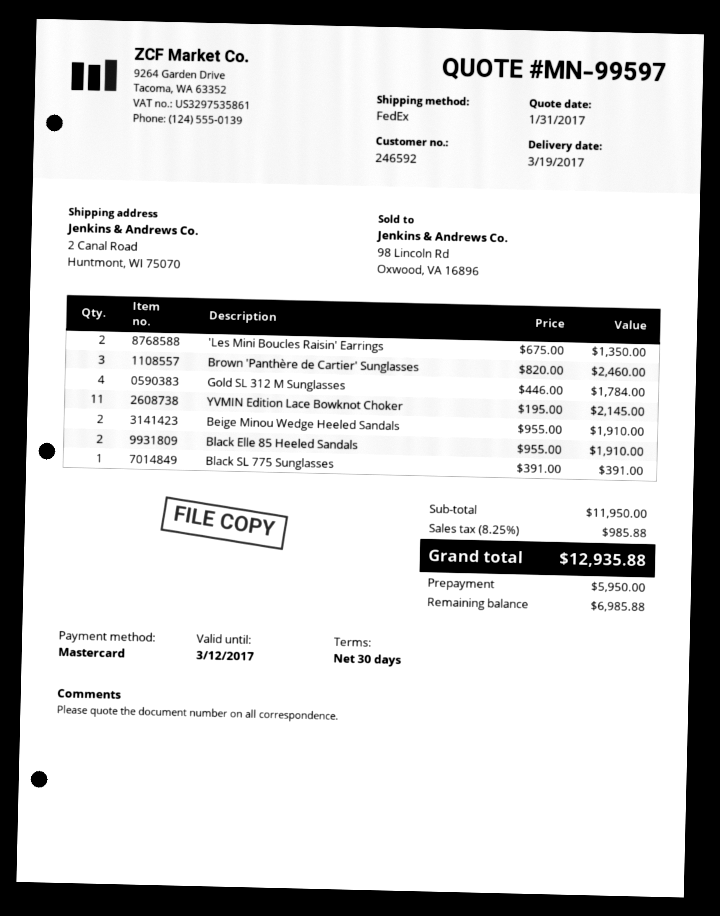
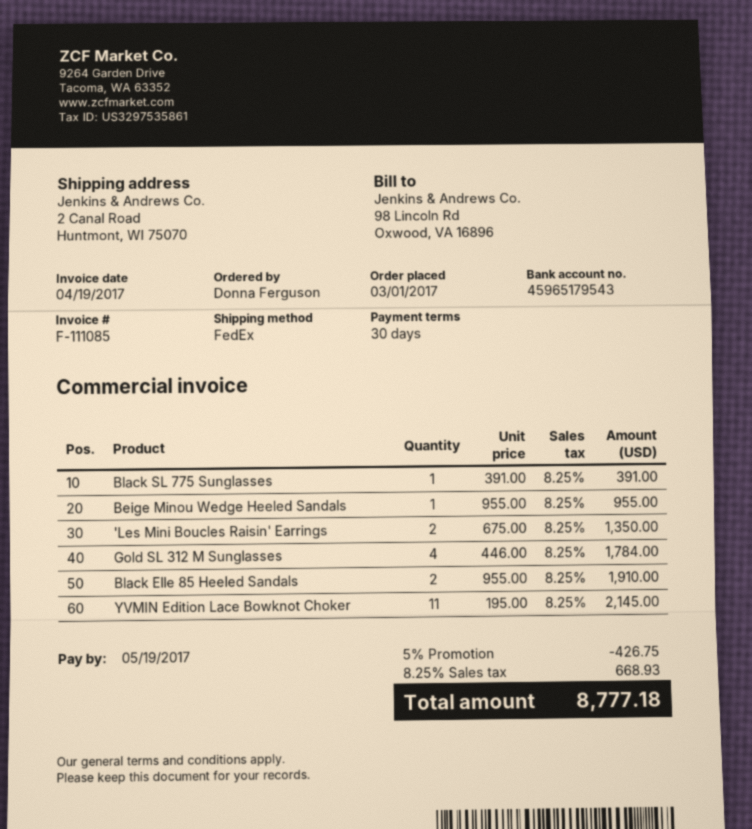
Brown 'Panthère de Cartier' Sunglasses: 3 x 820.00 = 2460.00 -> none
Beige Minou Wedge Heeled Sandals: 2 x 955.00 = 1910.00 -> 1 x 955.00 = 955.00
discount: none -> 5% = 426.75
tax: 8.25% = 985.88 -> 8.25% = 668.93
total: 12935.88 -> 8777.18

